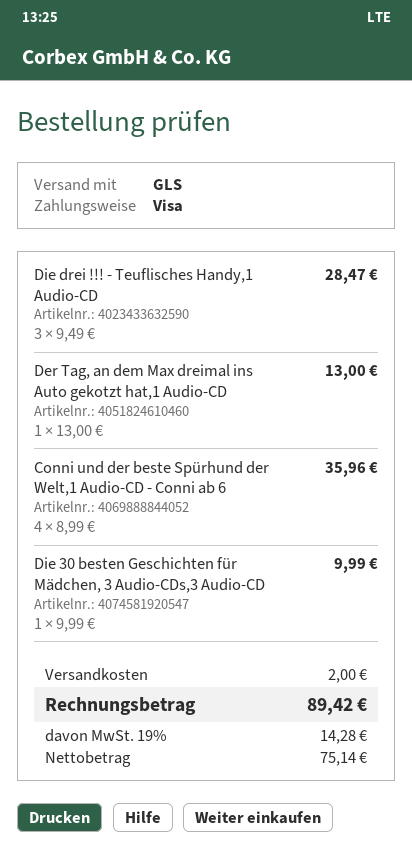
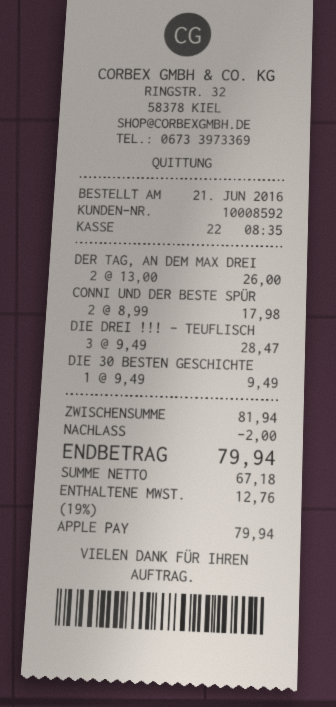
payment method: Visa -> Apple Pay
Der Tag, an dem Max dreimal ins Auto gekotzt hat,1 Audio-CD: 1 x 13.00 = 13.00 -> 2 x 13.00 = 26.00
Conni und der beste Spürhund der Welt,1 Audio-CD - Conni ab 6: 4 x 8.99 = 35.96 -> 2 x 8.99 = 17.98
Die 30 besten Geschichten für Mädchen, 3 Audio-CDs,3 Audio-CD: 1 x 9.99 = 9.99 -> 1 x 9.49 = 9.49
discount: none -> 2.00
shipping: 2.00 -> none
net: 75.14 -> 67.18
tax: 19% = 14.28 -> 19% = 12.76
total: 89.42 -> 79.94

